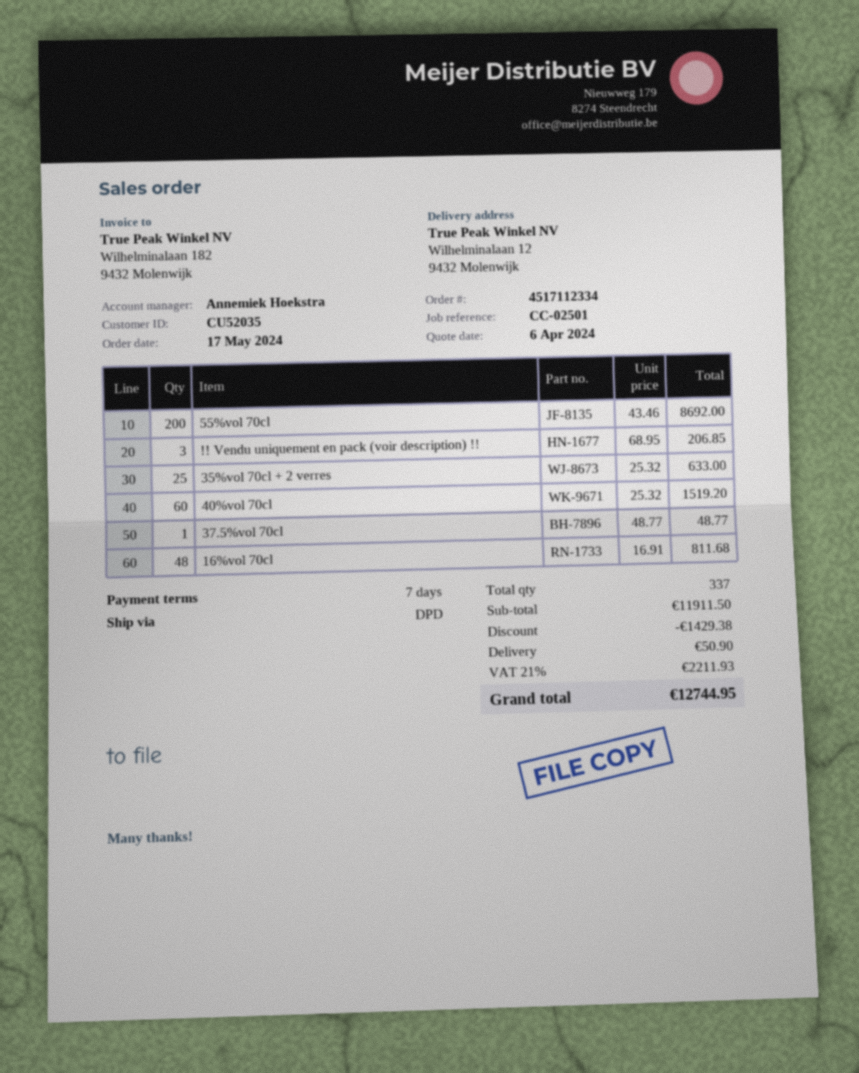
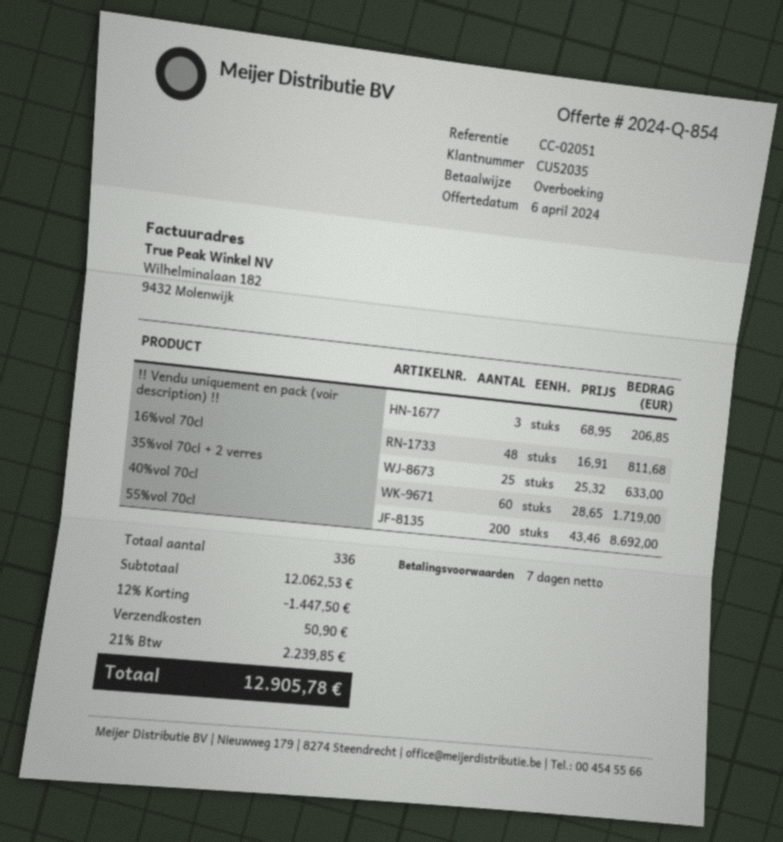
reference: CC-02501 -> CC-02051
40%vol 70cl: 60 x 25.32 = 1519.20 -> 60 x 28.65 = 1719.00
37.5%vol 70cl: 1 x 48.77 = 48.77 -> none
total quantity: 337 -> 336
subtotal: 11911.50 -> 12062.53
discount: 1429.38 -> 1447.50
tax: 21% = 2211.93 -> 21% = 2239.85
total: 12744.95 -> 12905.78

